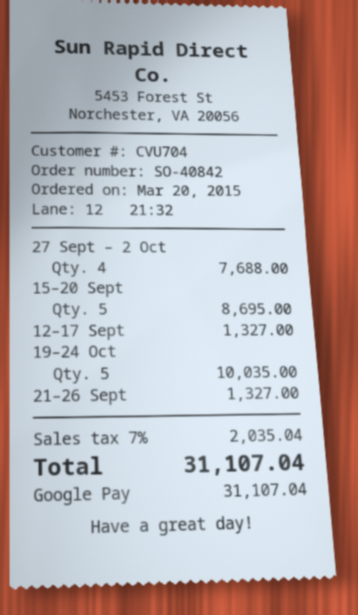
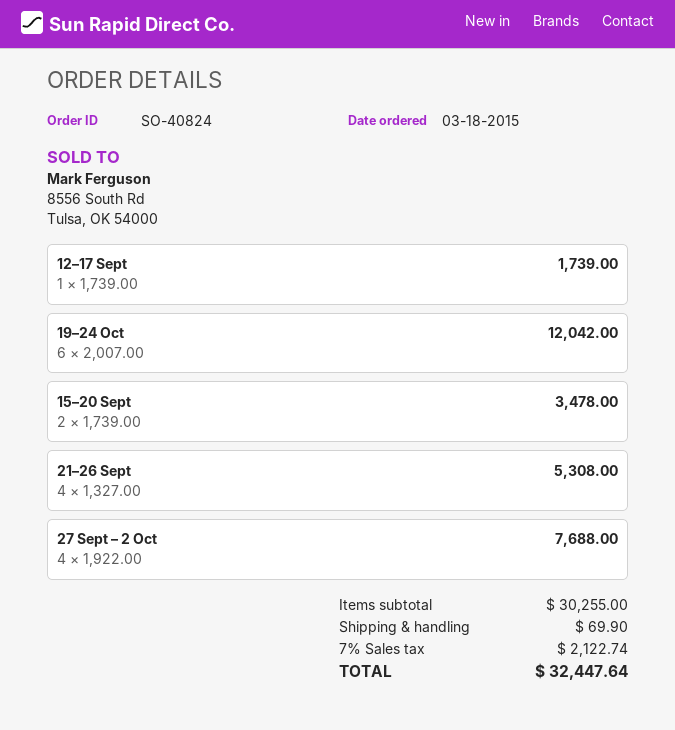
order number: SO-40842 -> SO-40824
order date: 2015-03-20 -> 2015-03-18
15–20 Sept: 5 for 8695.00 -> 2 for 3478.00
12–17 Sept: 1 for 1327.00 -> 1 for 1739.00
19–24 Oct: 5 for 10035.00 -> 6 for 12042.00
21–26 Sept: 1 for 1327.00 -> 4 for 5308.00
shipping: none -> 69.90
tax: 7% = 2035.04 -> 7% = 2122.74
total: 31107.04 -> 32447.64

